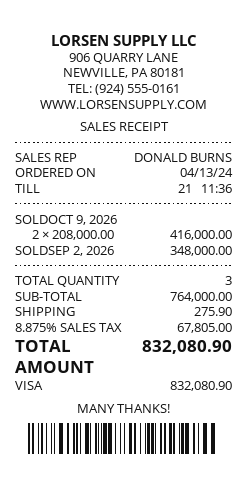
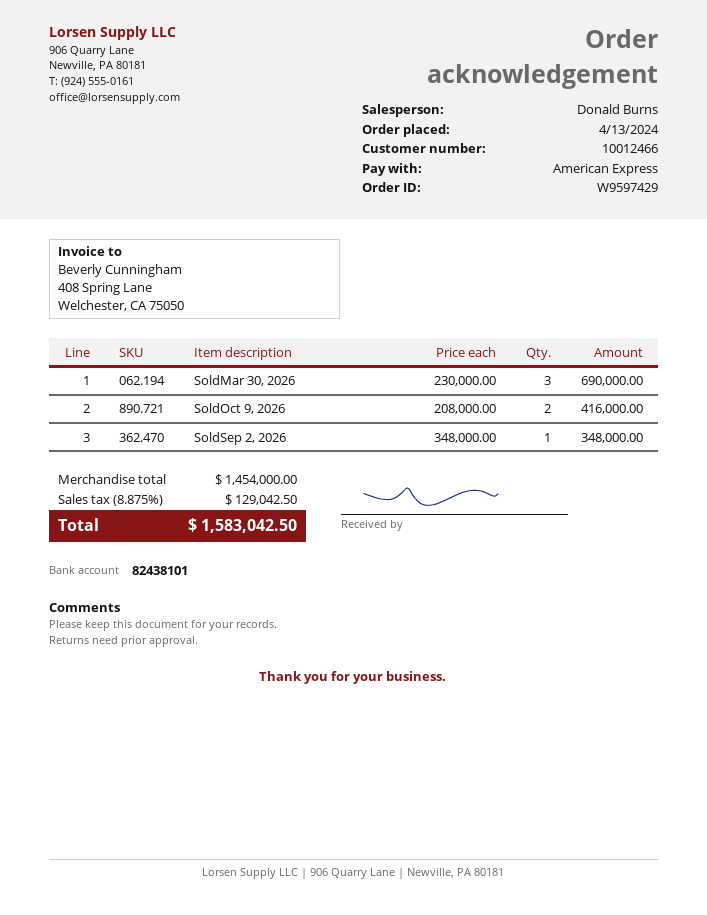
payment method: Visa -> American Express
SoldMar 30, 2026: none -> 3 x 230000.00 = 690000.00
subtotal: 764000.00 -> 1454000.00
shipping: 275.90 -> none
tax: 8.875% = 67805.00 -> 8.875% = 129042.50
total: 832080.90 -> 1583042.50

